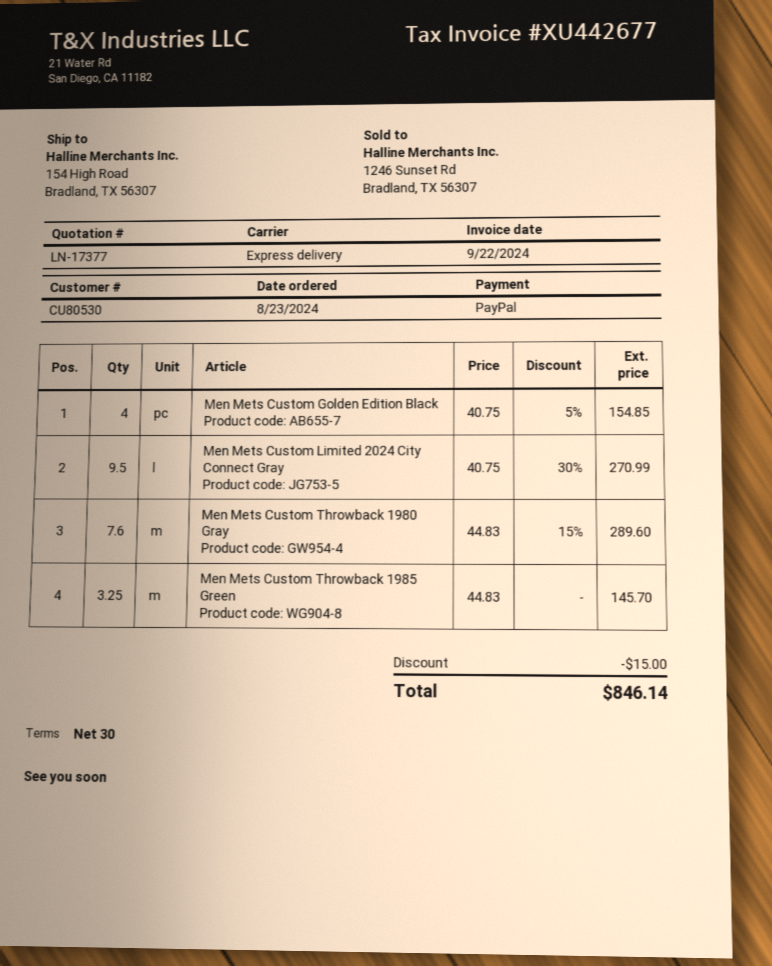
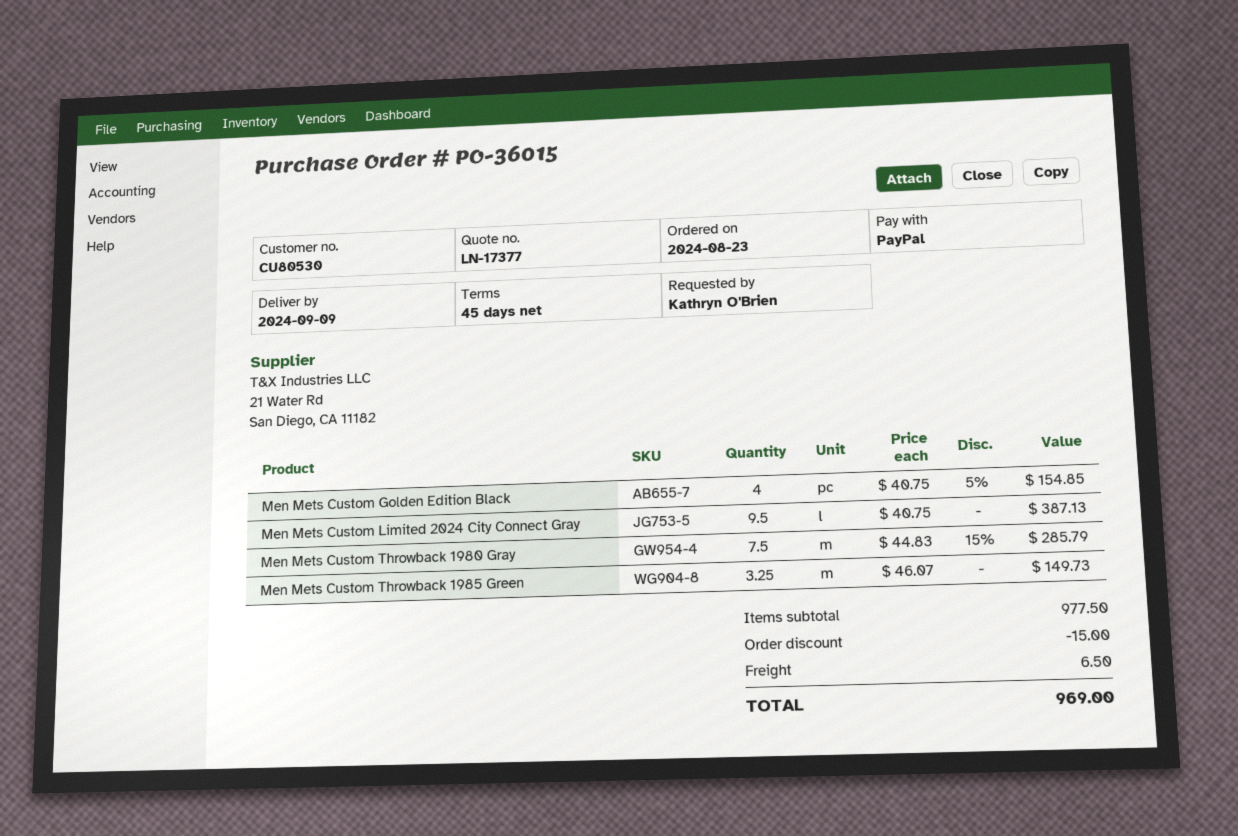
payment terms: 30 days -> 45 days
Men Mets Custom Limited 2024 City Connect Gray: 9.5 x 40.75 - 30% = 270.99 -> 9.5 x 40.75 = 387.13
Men Mets Custom Throwback 1980 Gray: 7.6 x 44.83 - 15% = 289.60 -> 7.5 x 44.83 - 15% = 285.79
Men Mets Custom Throwback 1985 Green: 3.25 x 44.83 = 145.70 -> 3.25 x 46.07 = 149.73
shipping: none -> 6.50
total: 846.14 -> 969.00

